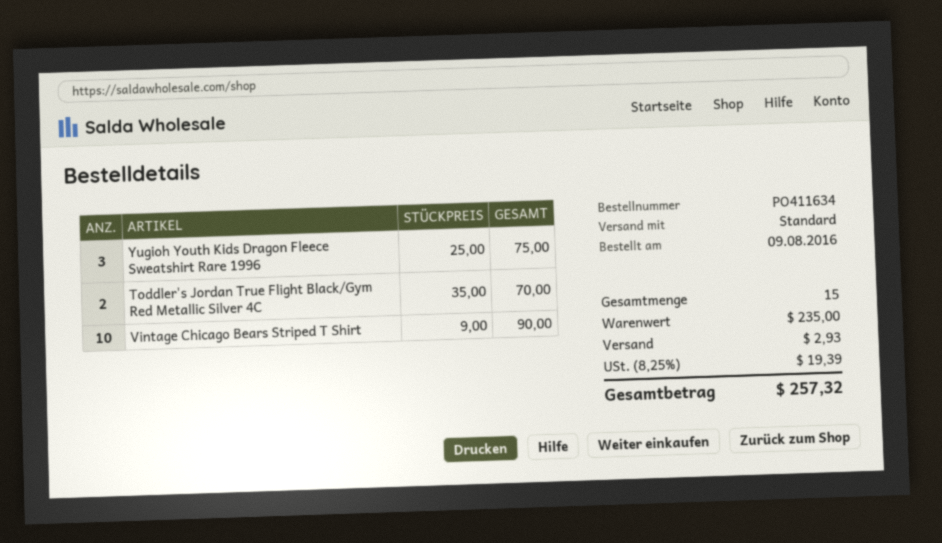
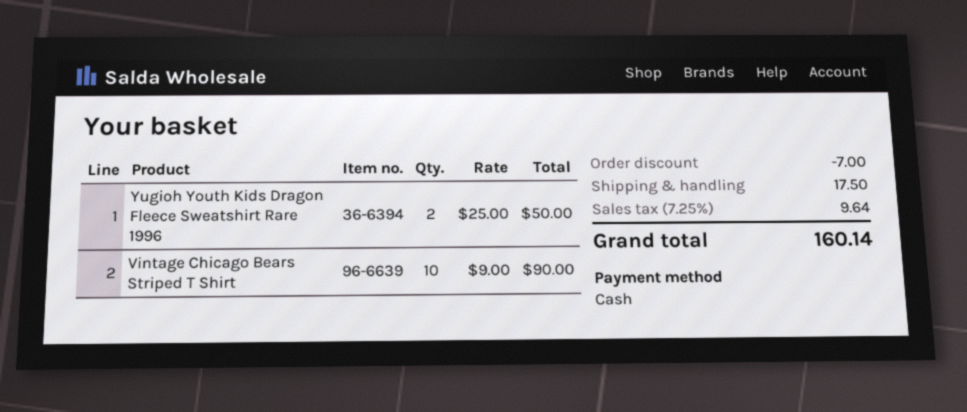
Yugioh Youth Kids Dragon Fleece Sweatshirt Rare 1996: 3 x 25.00 = 75.00 -> 2 x 25.00 = 50.00
Toddler's Jordan True Flight Black/Gym Red Metallic Silver 4C: 2 x 35.00 = 70.00 -> none
discount: none -> 7.00
shipping: 2.93 -> 17.50
tax: 8.25% = 19.39 -> 7.25% = 9.64
total: 257.32 -> 160.14

